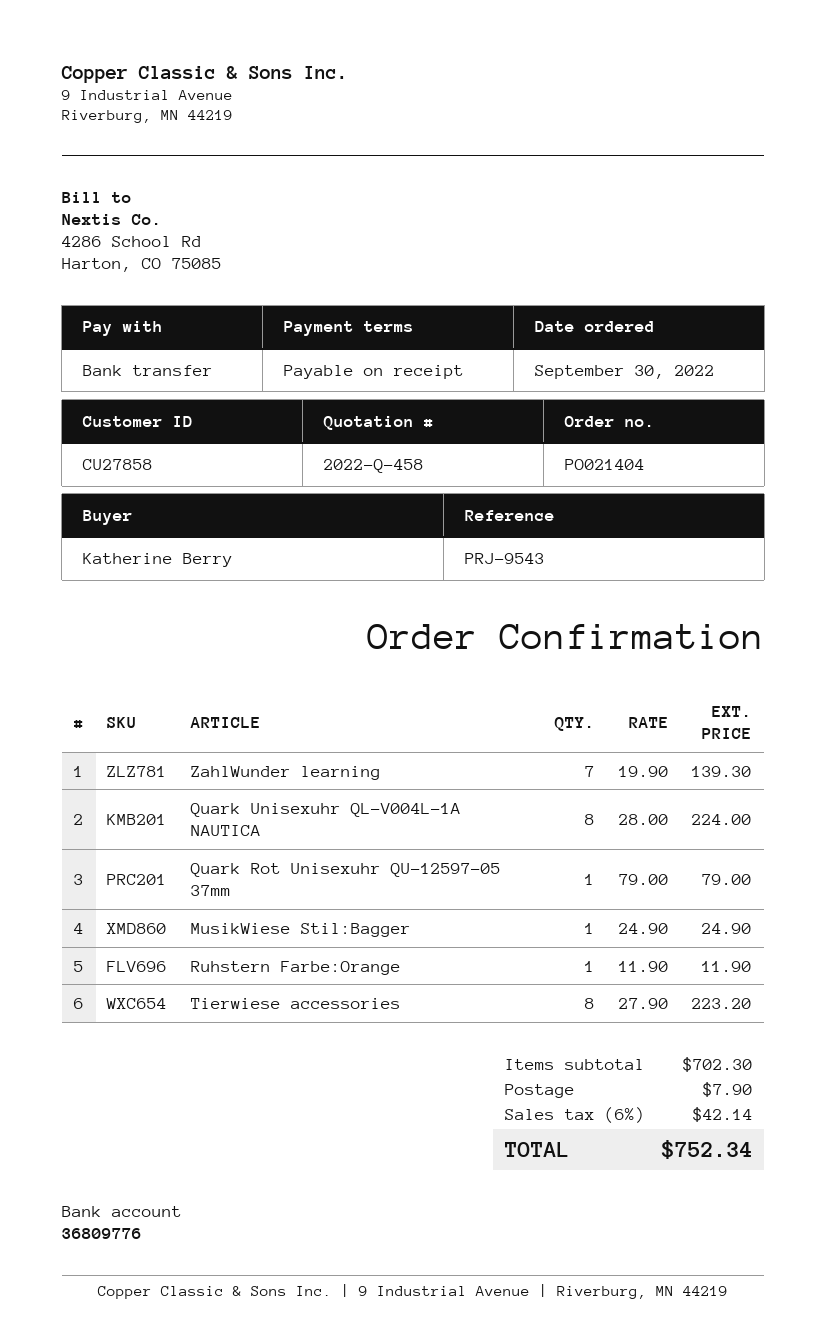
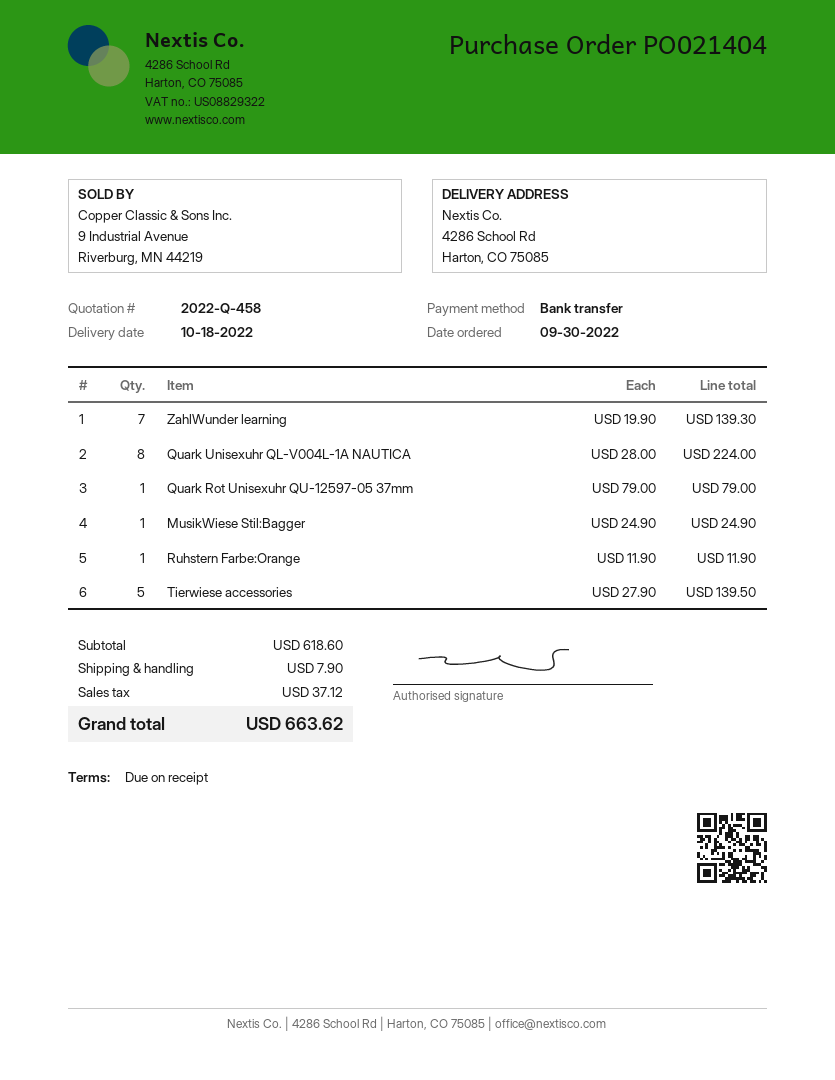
Tierwiese accessories: 8 x 27.90 = 223.20 -> 5 x 27.90 = 139.50
subtotal: 702.30 -> 618.60
tax: 42.14 -> 37.12
total: 752.34 -> 663.62

